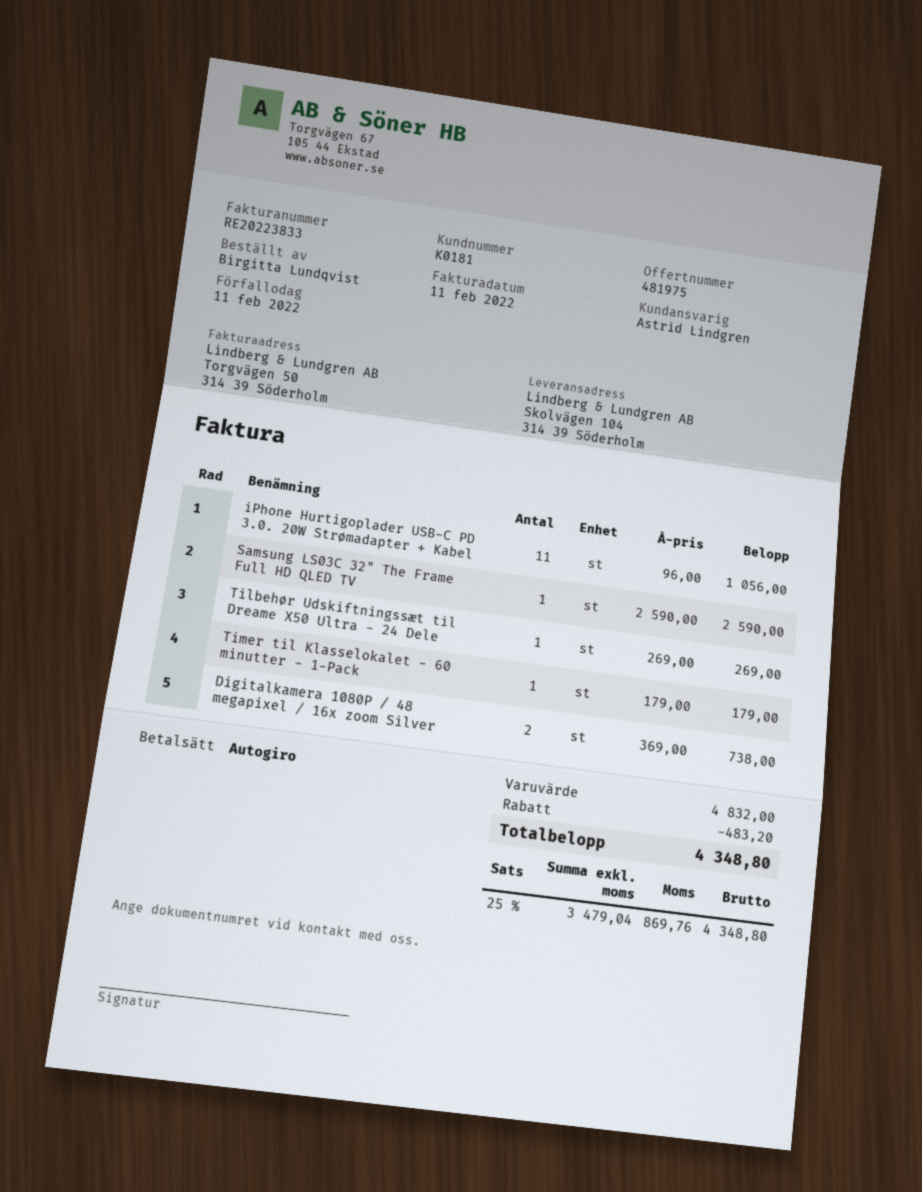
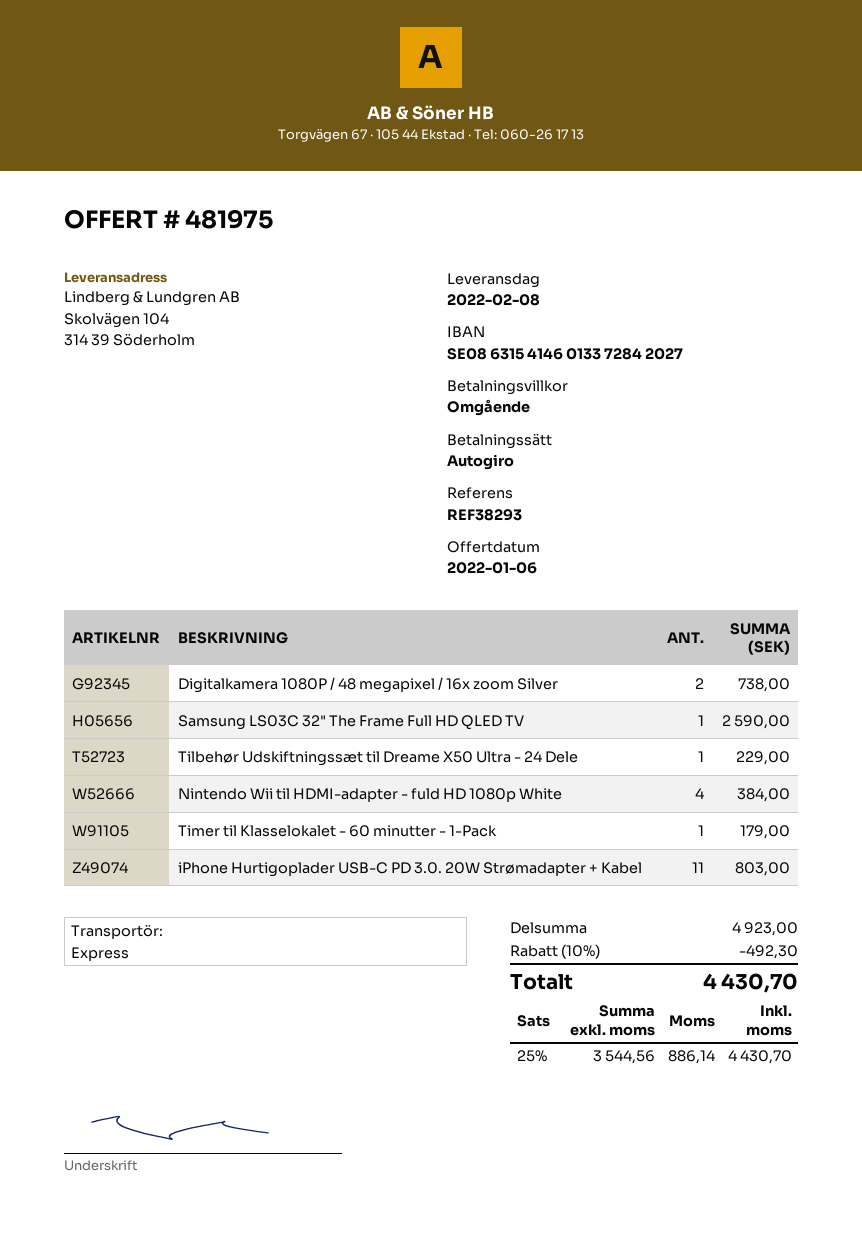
iPhone Hurtigoplader USB-C PD 3.0. 20W Strømadapter + Kabel: 11 for 1056.00 -> 11 for 803.00
Tilbehør Udskiftningssæt til Dreame X50 Ultra - 24 Dele: 1 for 269.00 -> 1 for 229.00
Nintendo Wii til HDMI-adapter - fuld HD 1080p White: none -> 4 for 384.00
subtotal: 4832.00 -> 4923.00
discount: 483.20 -> 492.30
net: 3479.04 -> 3544.56
tax: 25% = 869.76 -> 25% = 886.14
total: 4348.80 -> 4430.70

